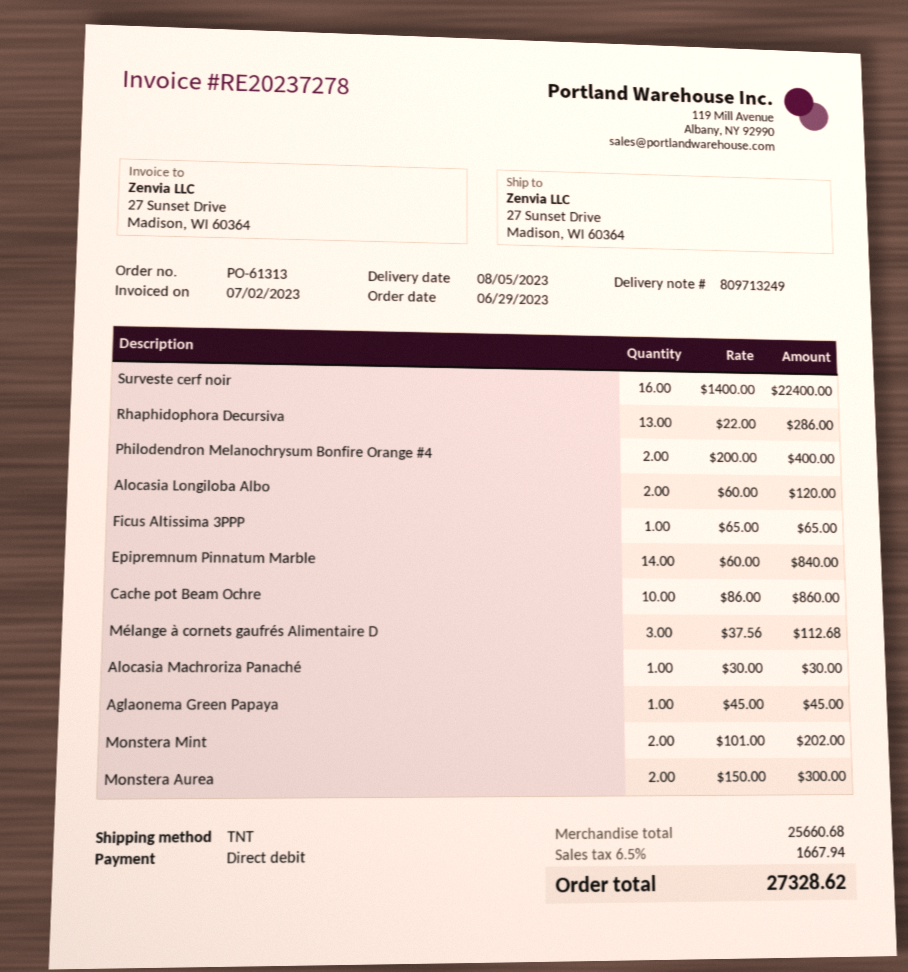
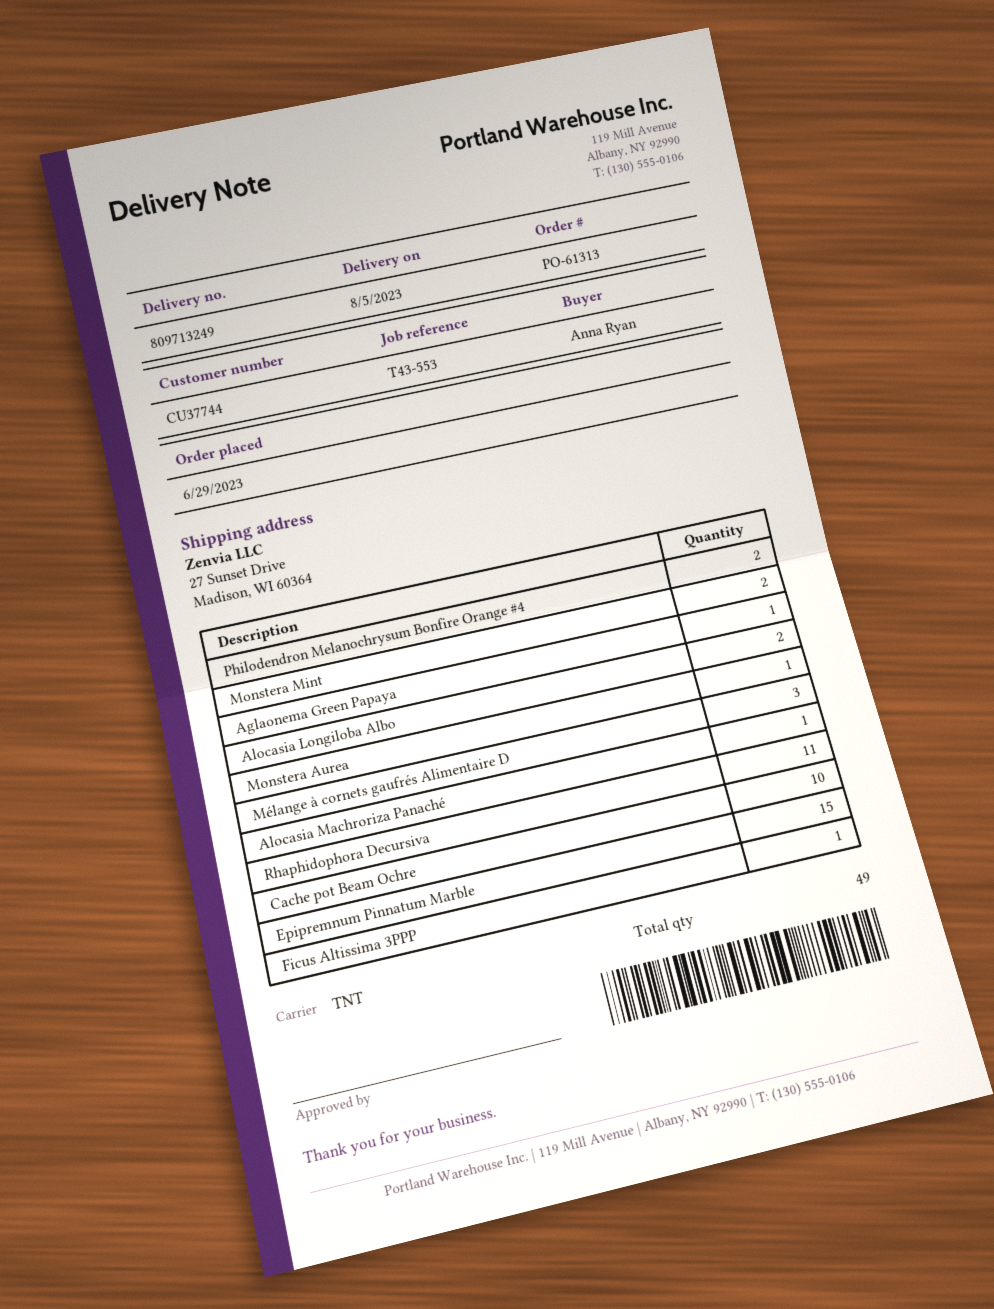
Surveste cerf noir: 16 -> none
Rhaphidophora Decursiva: 13 -> 11
Epipremnum Pinnatum Marble: 14 -> 15
Monstera Aurea: 2 -> 1

